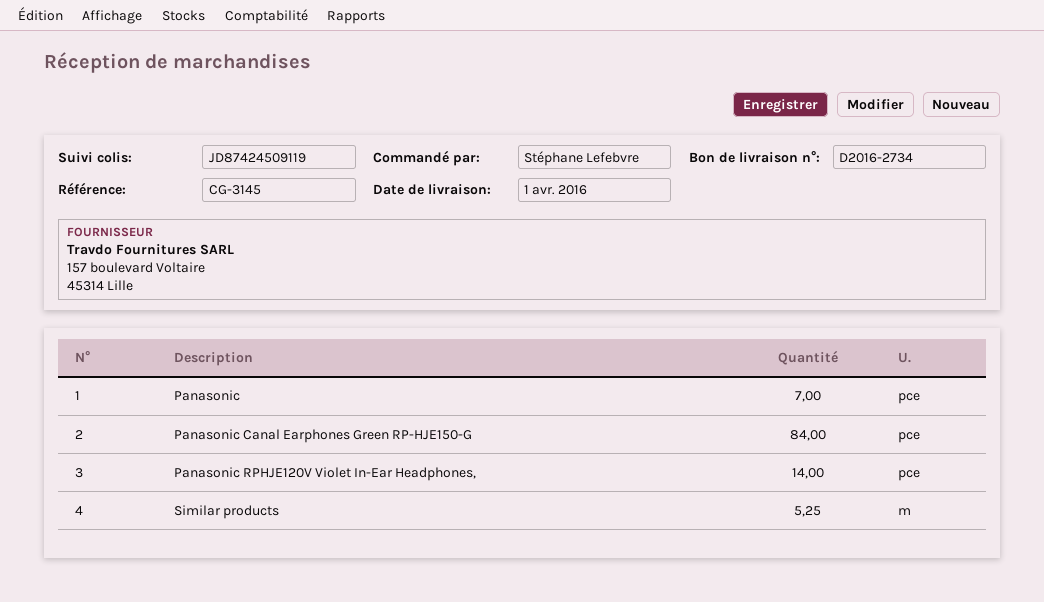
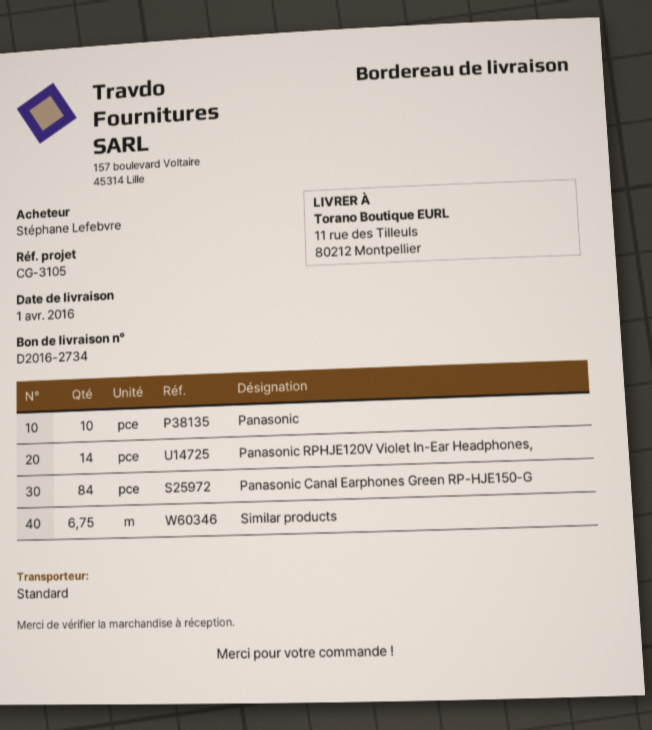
reference: CG-3145 -> CG-3105
Panasonic: 7 -> 10
Similar products: 5.25 -> 6.75

